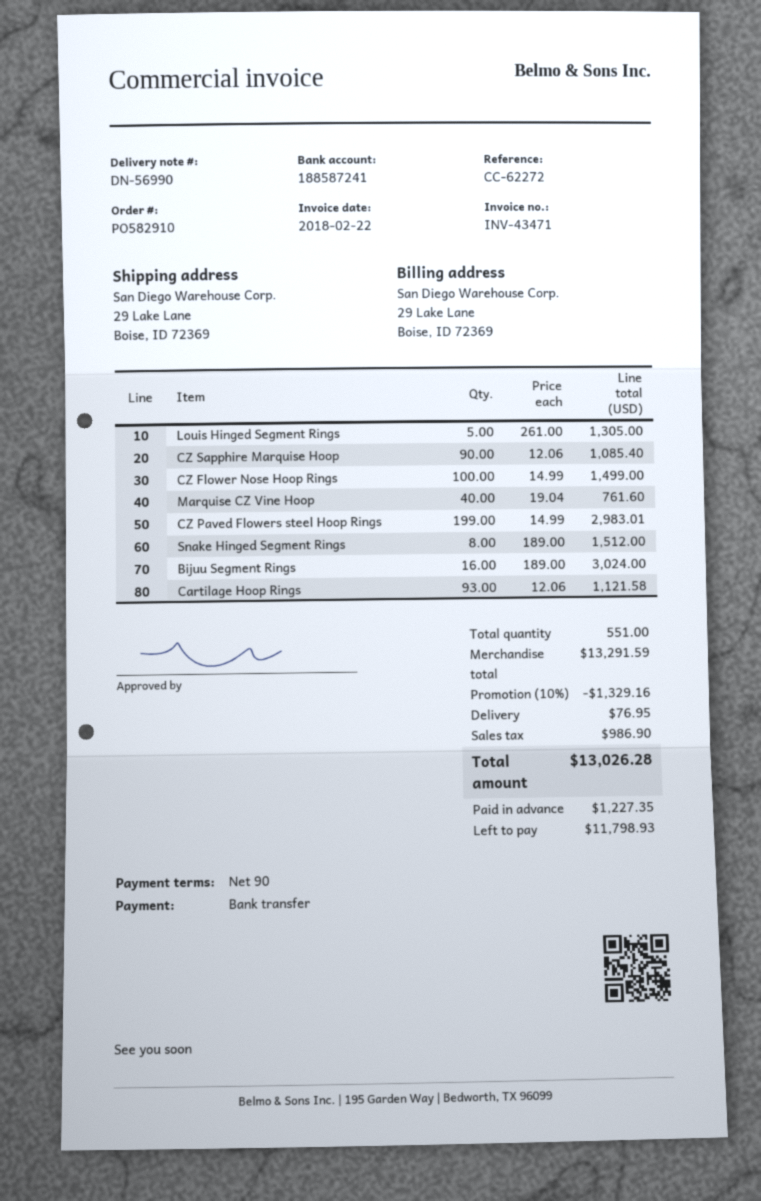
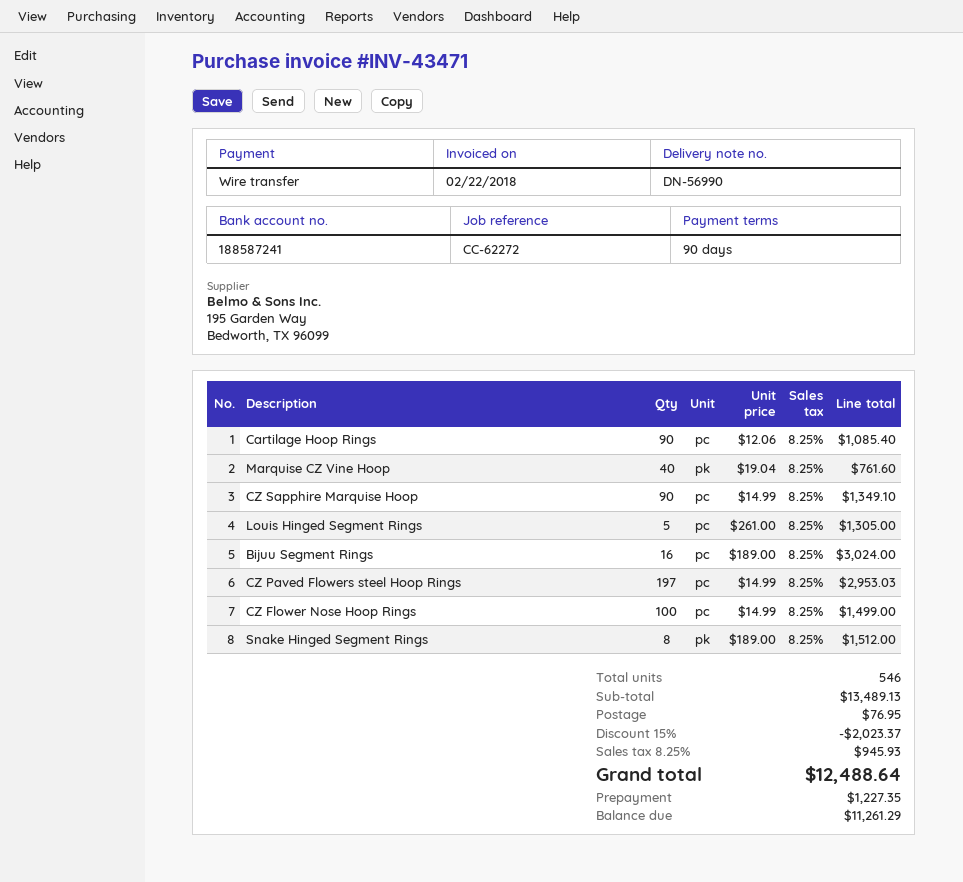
CZ Sapphire Marquise Hoop: 90 x 12.06 = 1085.40 -> 90 x 14.99 = 1349.10
CZ Paved Flowers steel Hoop Rings: 199 x 14.99 = 2983.01 -> 197 x 14.99 = 2953.03
Cartilage Hoop Rings: 93 x 12.06 = 1121.58 -> 90 x 12.06 = 1085.40
total quantity: 551 -> 546
subtotal: 13291.59 -> 13489.13
discount: 10% = 1329.16 -> 15% = 2023.37
tax: 986.90 -> 945.93
total: 13026.28 -> 12488.64
balance: 11798.93 -> 11261.29

